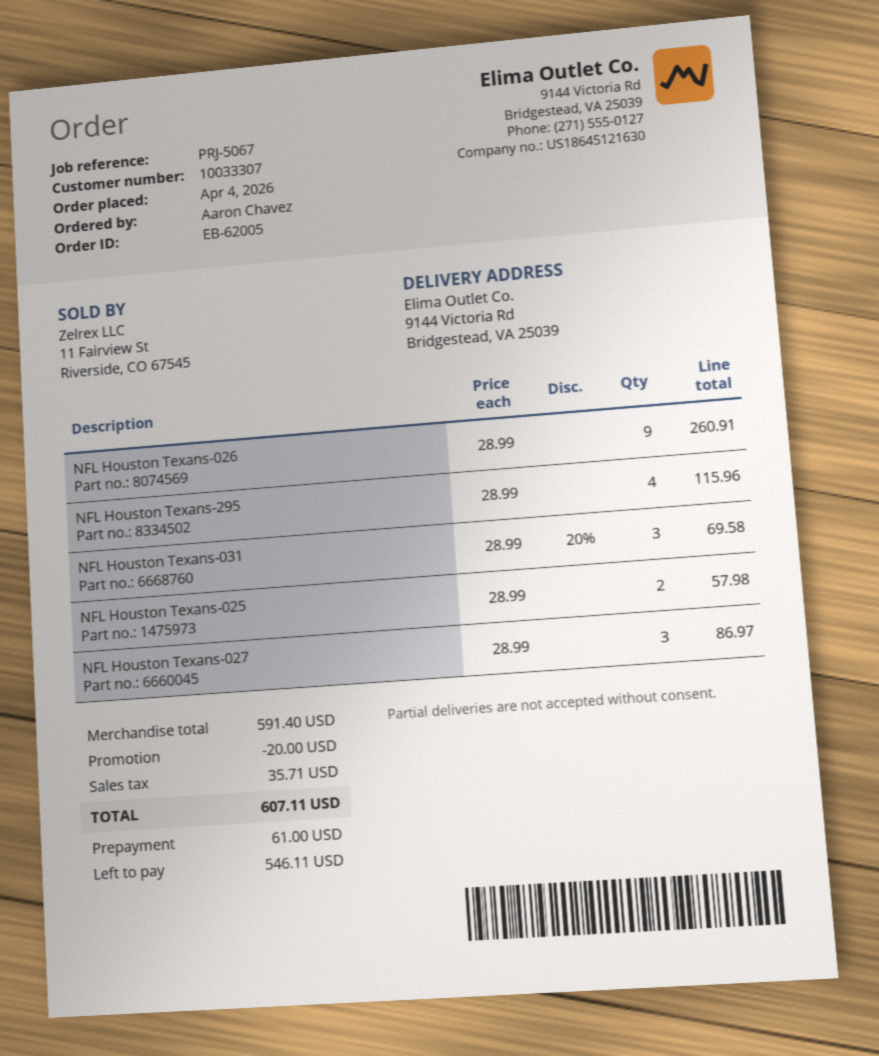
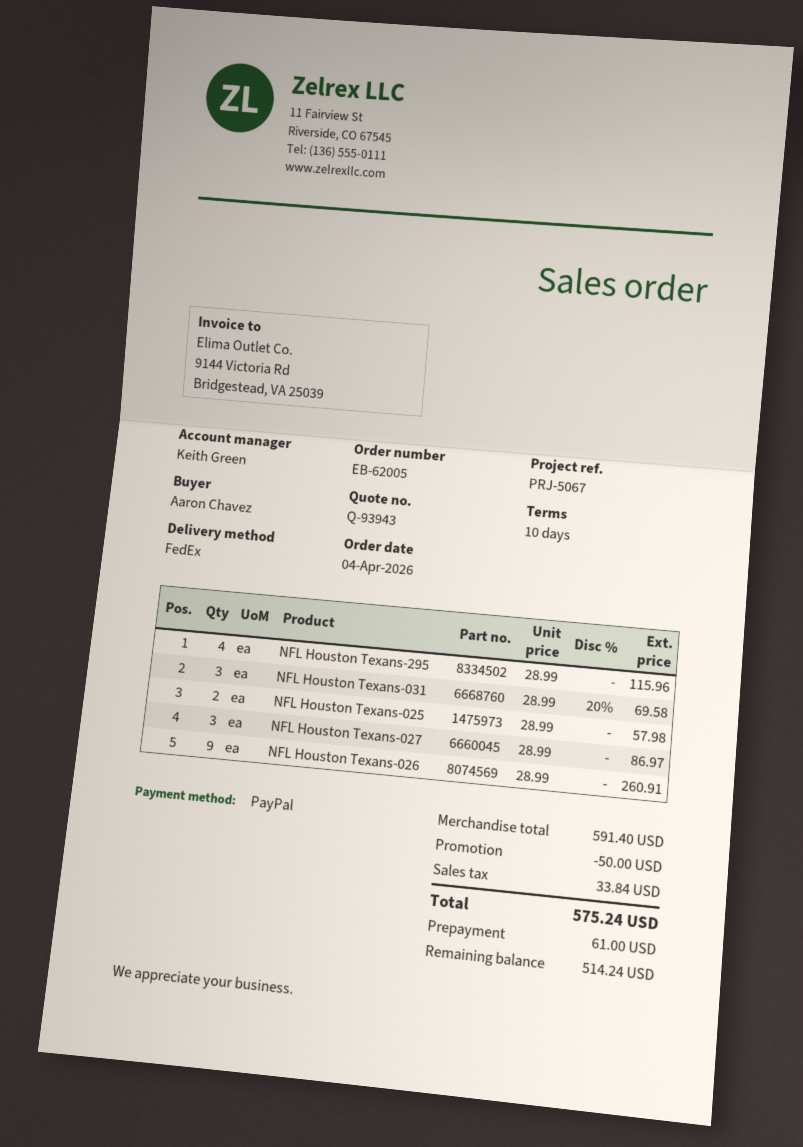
discount: 20.00 -> 50.00
tax: 35.71 -> 33.84
total: 607.11 -> 575.24
balance: 546.11 -> 514.24

